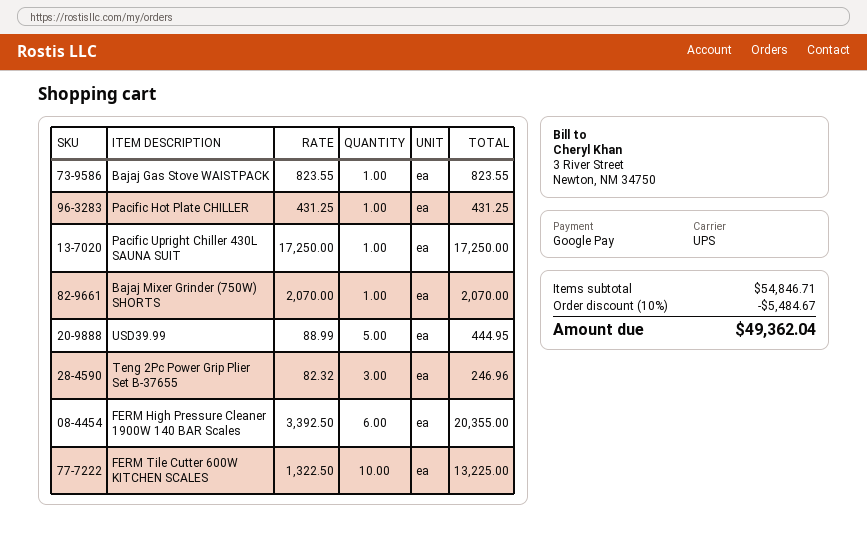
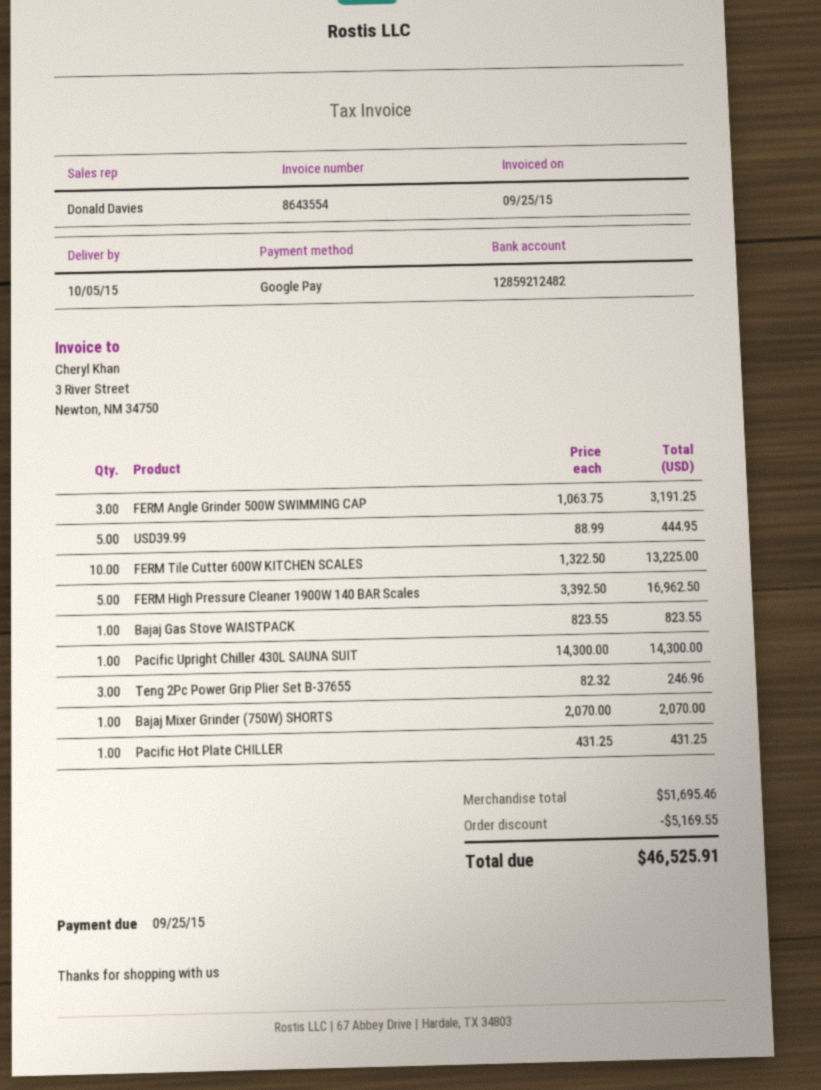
Pacific Upright Chiller 430L SAUNA SUIT: 1 x 17250.00 = 17250.00 -> 1 x 14300.00 = 14300.00
FERM High Pressure Cleaner 1900W 140 BAR Scales: 6 x 3392.50 = 20355.00 -> 5 x 3392.50 = 16962.50
FERM Angle Grinder 500W SWIMMING CAP: none -> 3 x 1063.75 = 3191.25
subtotal: 54846.71 -> 51695.46
discount: 5484.67 -> 5169.55
total: 49362.04 -> 46525.91

